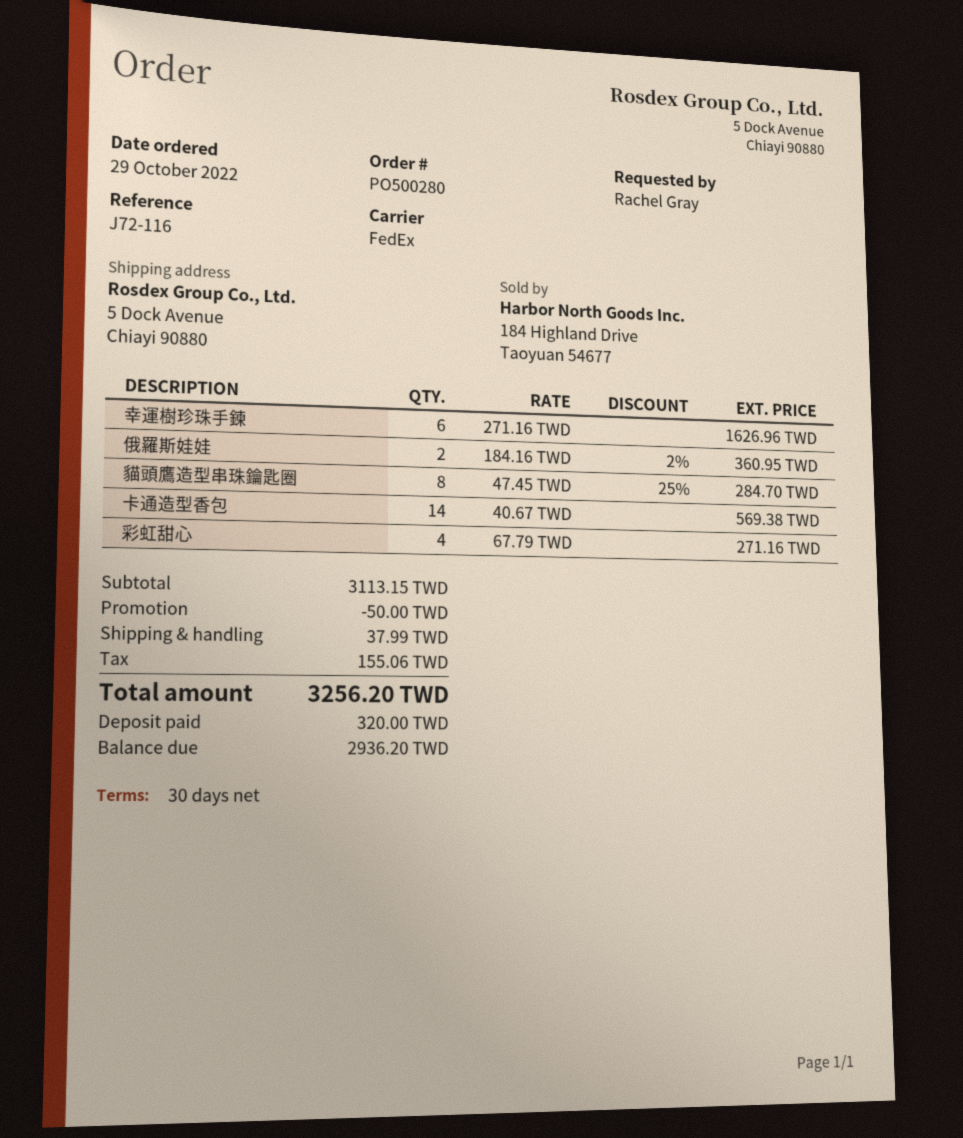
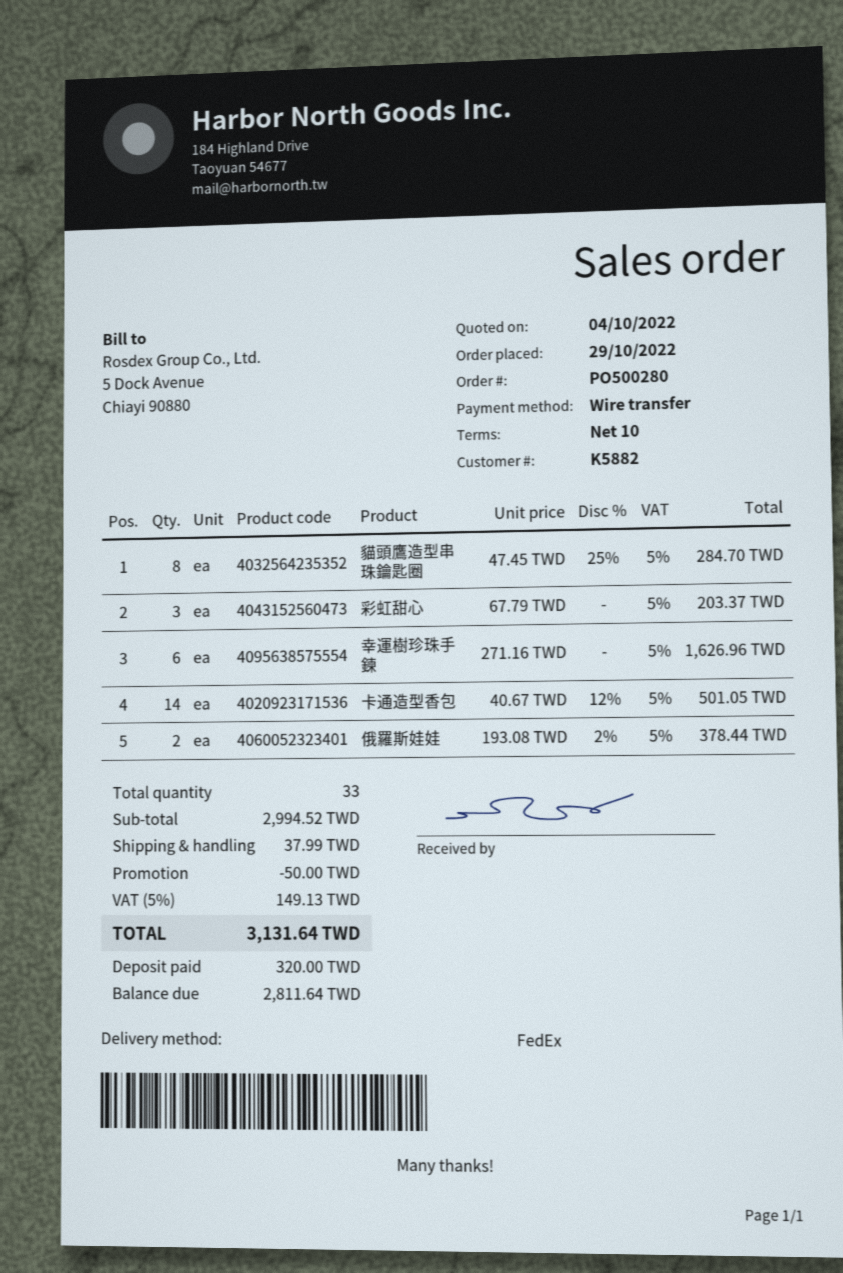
payment terms: 30 days -> 10 days
俄羅斯娃娃: 2 x 184.16 - 2% = 360.95 -> 2 x 193.08 - 2% = 378.44
卡通造型香包: 14 x 40.67 = 569.38 -> 14 x 40.67 - 12% = 501.05
彩虹甜心: 4 x 67.79 = 271.16 -> 3 x 67.79 = 203.37
subtotal: 3113.15 -> 2994.52
tax: 155.06 -> 149.13
total: 3256.20 -> 3131.64
balance: 2936.20 -> 2811.64

